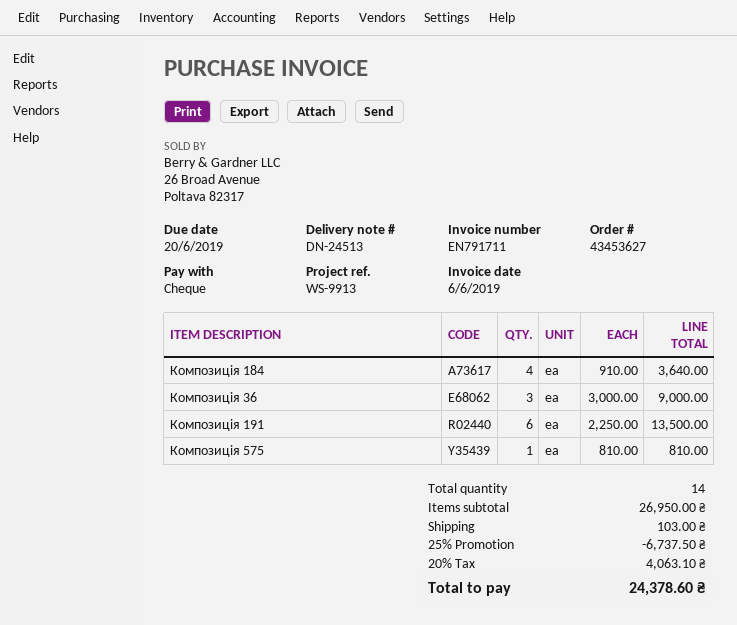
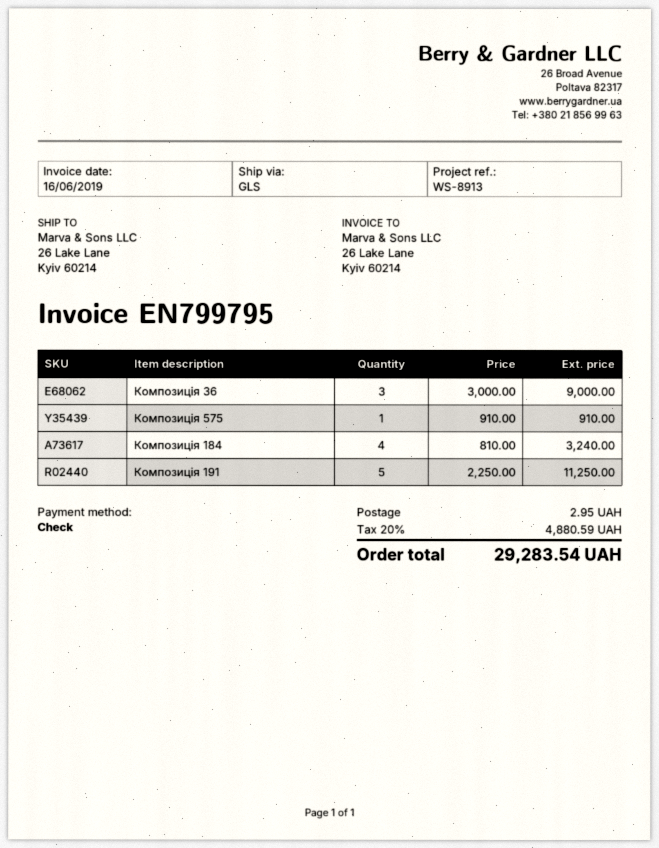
invoice number: EN791711 -> EN799795
invoice date: 2019-06-06 -> 2019-06-16
reference: WS-9913 -> WS-8913
Композиція 184: 4 x 910.00 = 3640.00 -> 4 x 810.00 = 3240.00
Композиція 191: 6 x 2250.00 = 13500.00 -> 5 x 2250.00 = 11250.00
Композиція 575: 1 x 810.00 = 810.00 -> 1 x 910.00 = 910.00
discount: 25% = 6737.50 -> none
shipping: 103.00 -> 2.95
tax: 20% = 4063.10 -> 20% = 4880.59
total: 24378.60 -> 29283.54

